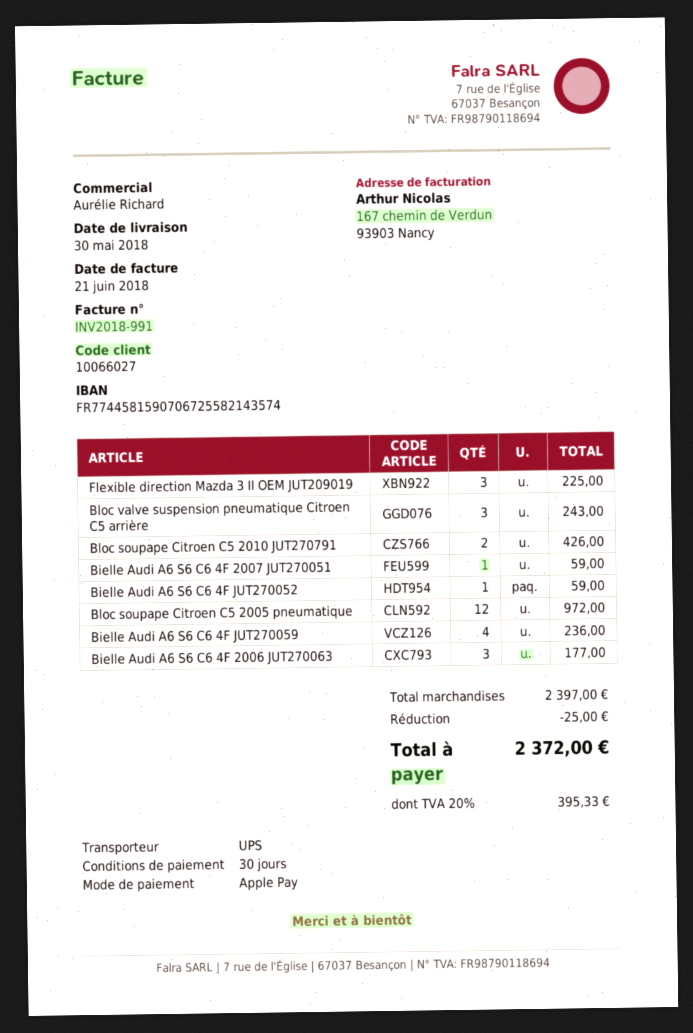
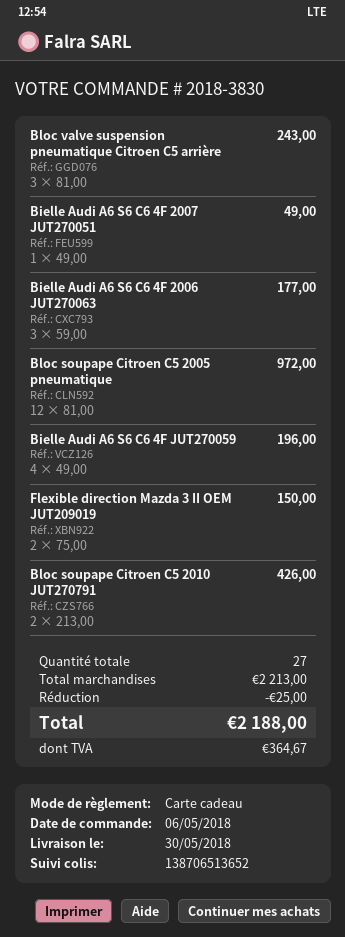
payment method: Apple Pay -> gift card
Flexible direction Mazda 3 II OEM JUT209019: 3 for 225.00 -> 2 for 150.00
Bielle Audi A6 S6 C6 4F 2007 JUT270051: 1 for 59.00 -> 1 for 49.00
Bielle Audi A6 S6 C6 4F JUT270052: 1 for 59.00 -> none
Bielle Audi A6 S6 C6 4F JUT270059: 4 for 236.00 -> 4 for 196.00
subtotal: 2397.00 -> 2213.00
tax: 395.33 -> 364.67
total: 2372.00 -> 2188.00

